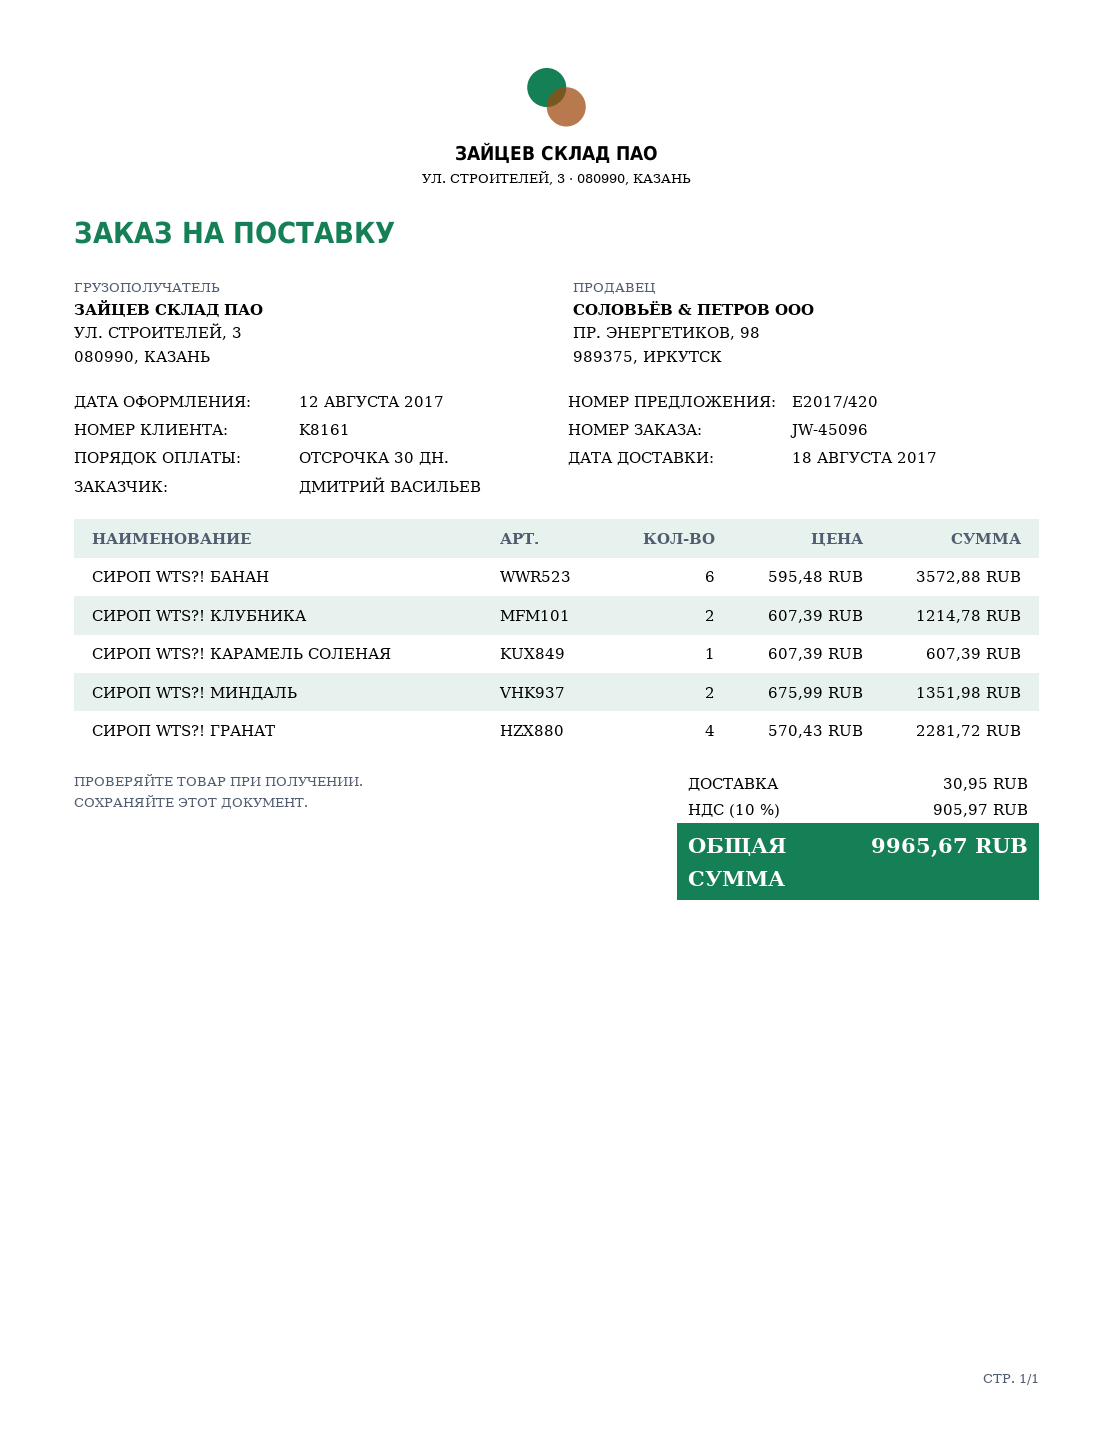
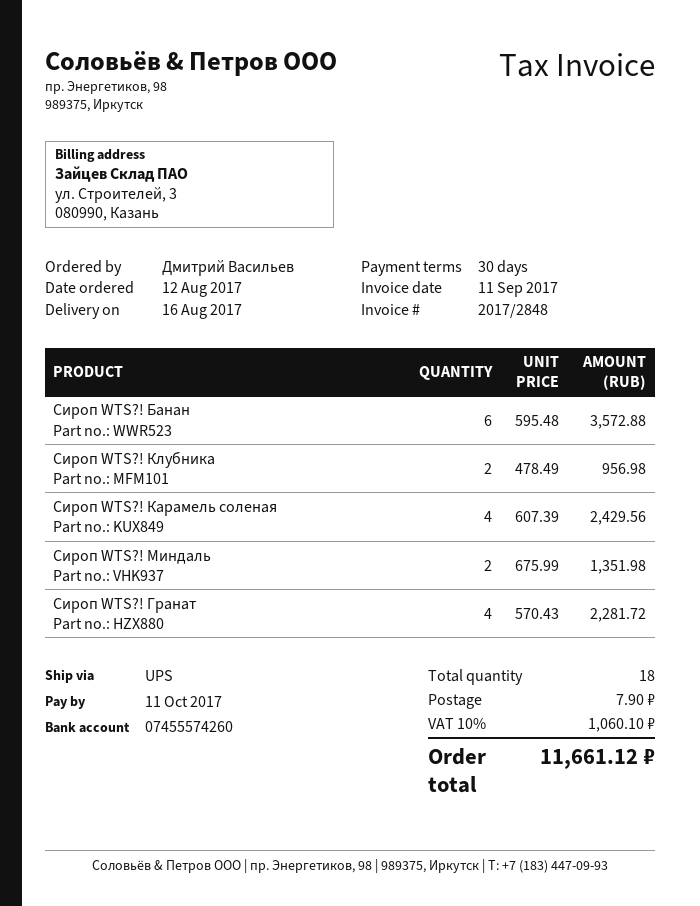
delivery date: 2017-08-18 -> 2017-08-16
СИРОП WTS?! КЛУБНИКА: 2 x 607.39 = 1214.78 -> 2 x 478.49 = 956.98
СИРОП WTS?! КАРАМЕЛЬ СОЛЕНАЯ: 1 x 607.39 = 607.39 -> 4 x 607.39 = 2429.56
shipping: 30.95 -> 7.90
tax: 10% = 905.97 -> 10% = 1060.10
total: 9965.67 -> 11661.12

